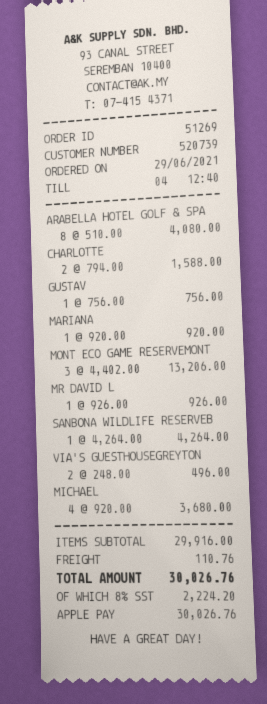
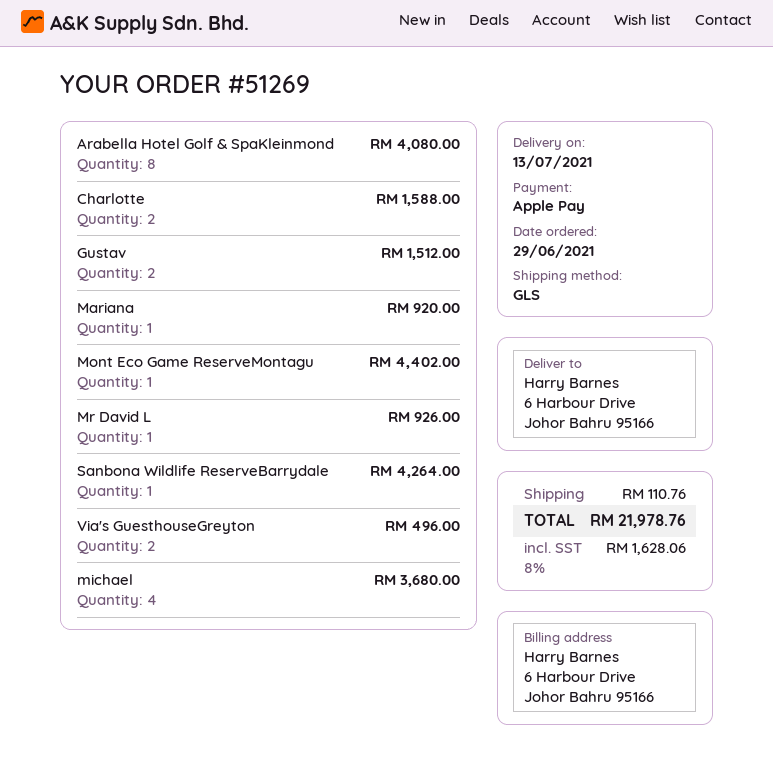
GUSTAV: 1 for 756.00 -> 2 for 1512.00
MONT ECO GAME RESERVEMONT: 3 for 13206.00 -> 1 for 4402.00
tax: 8% = 2224.20 -> 8% = 1628.06
total: 30026.76 -> 21978.76

